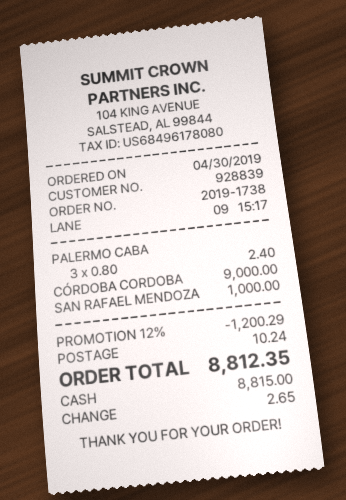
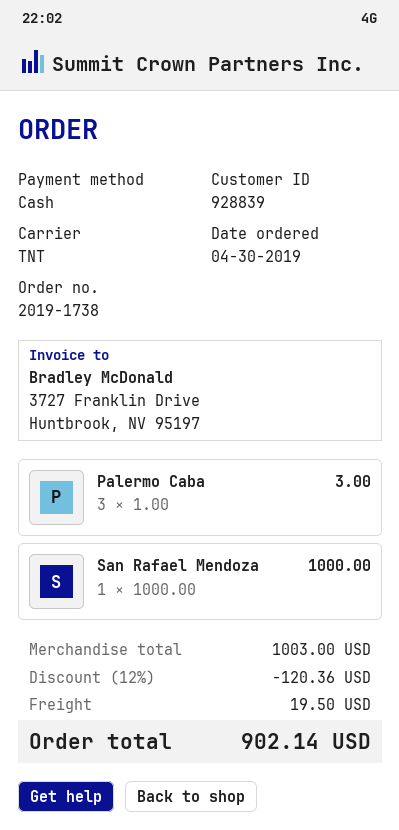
PALERMO CABA: 3 x 0.80 = 2.40 -> 3 x 1.00 = 3.00
CÓRDOBA CORDOBA: 1 x 9000.00 = 9000.00 -> none
discount: 12% = 1200.29 -> 12% = 120.36
shipping: 10.24 -> 19.50
total: 8812.35 -> 902.14

